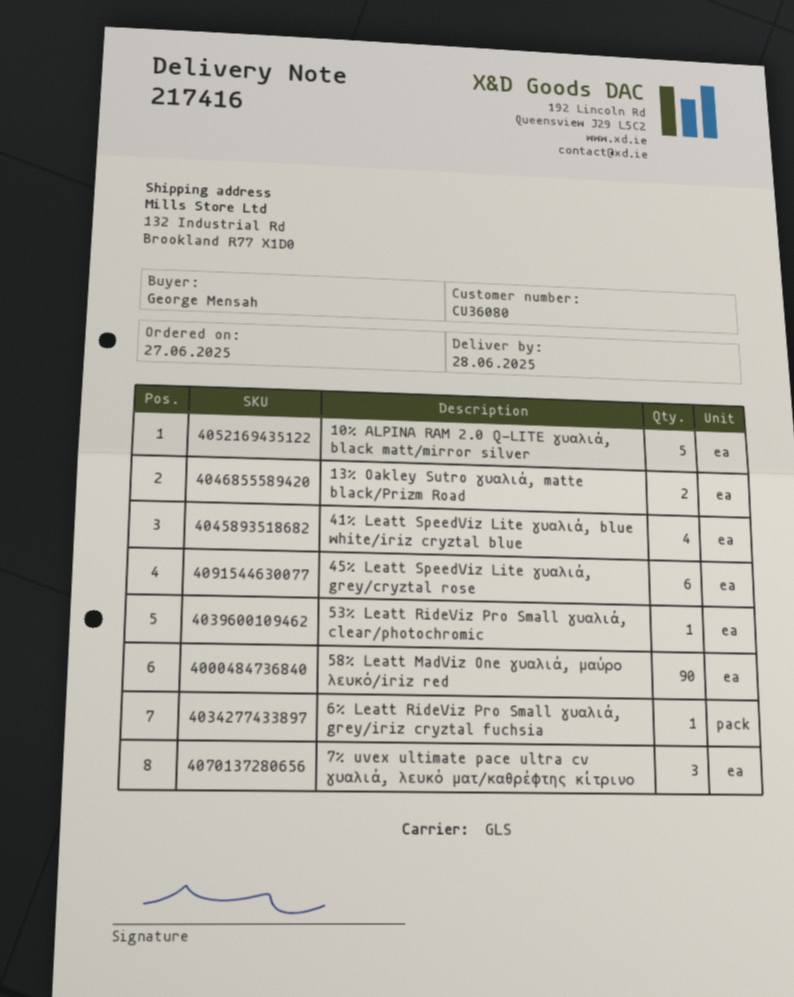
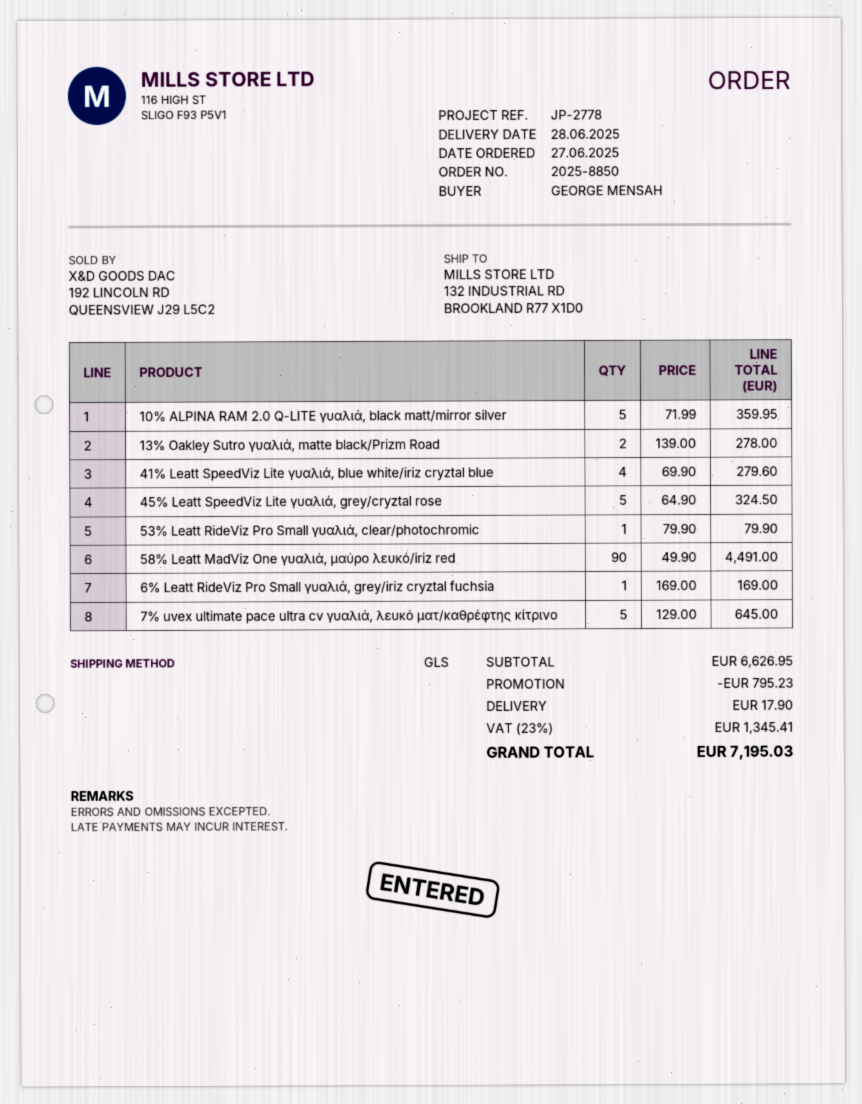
45% Leatt SpeedViz Lite γυαλιά, grey/cryztal rose: 6 -> 5
7% uvex ultimate pace ultra cv γυαλιά, λευκό ματ/καθρέφτης κίτρινο: 3 -> 5

